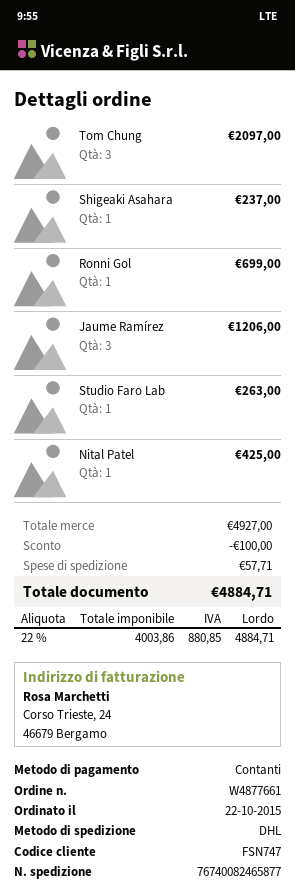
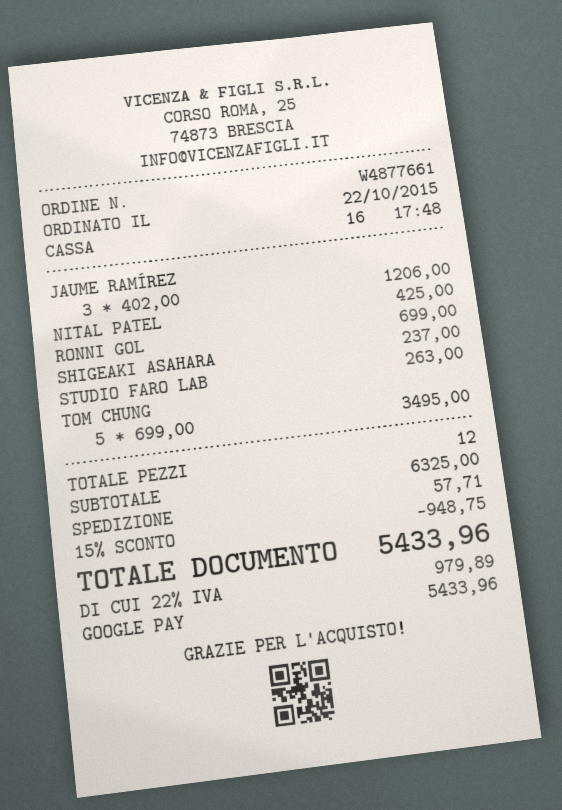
payment method: cash -> Google Pay
Tom Chung: 3 for 2097.00 -> 5 for 3495.00
subtotal: 4927.00 -> 6325.00
discount: 100.00 -> 948.75
tax: 22% = 880.85 -> 22% = 979.89
total: 4884.71 -> 5433.96

